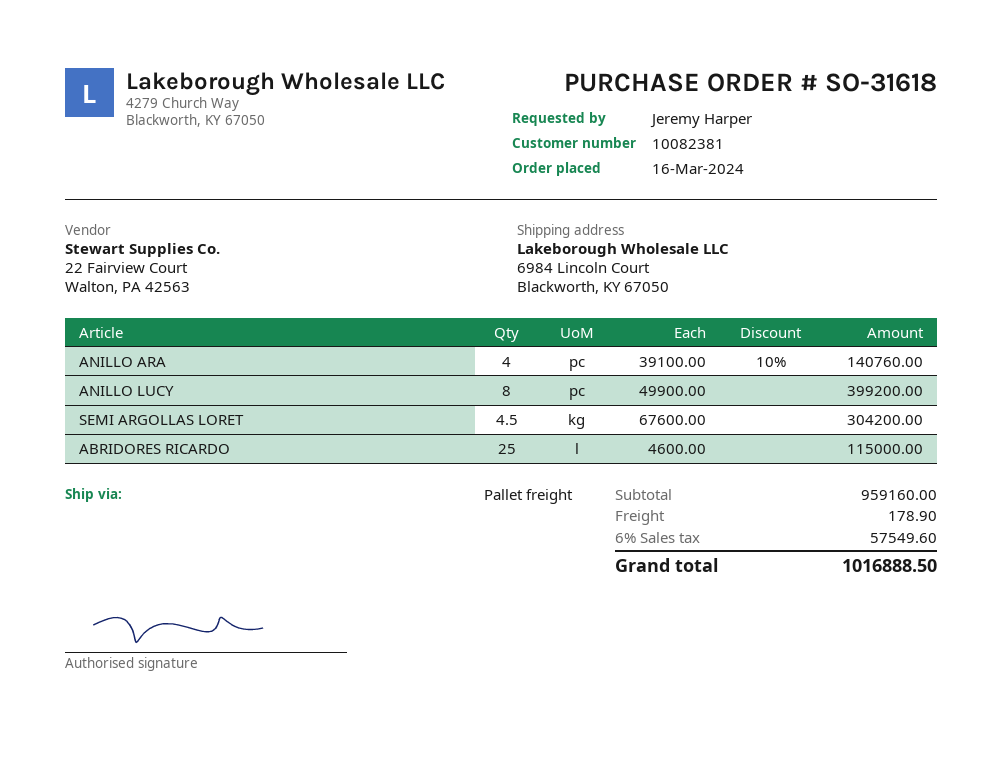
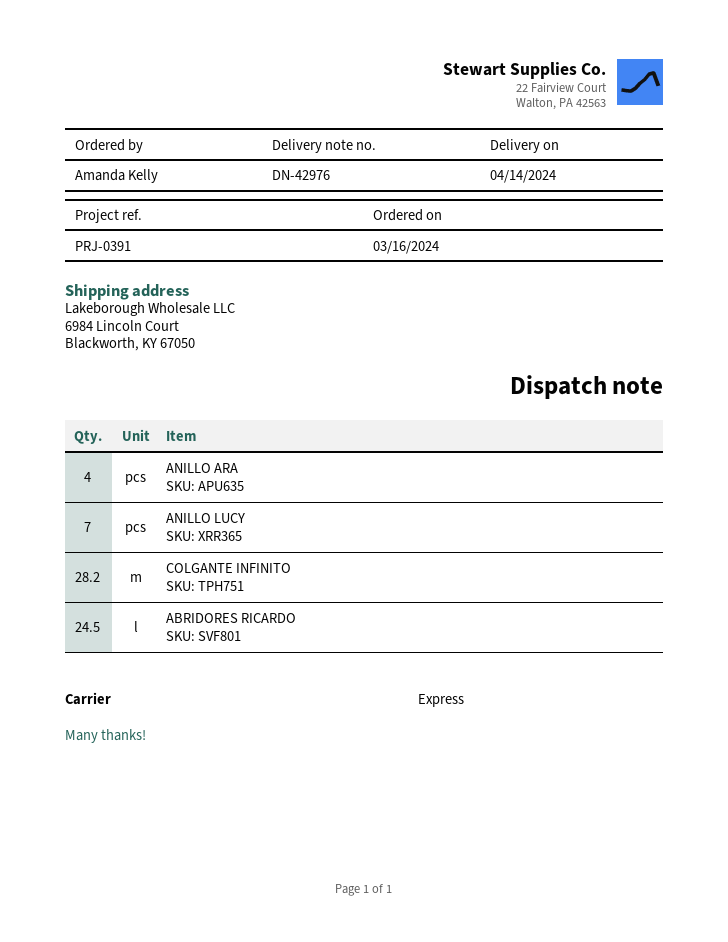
ordered by: Jeremy Harper -> Amanda Kelly
shipping method: pallet freight -> express
ANILLO LUCY: 8 -> 7
SEMI ARGOLLAS LORET: 4.5 -> none
ABRIDORES RICARDO: 25 -> 24.5
COLGANTE INFINITO: none -> 28.2

